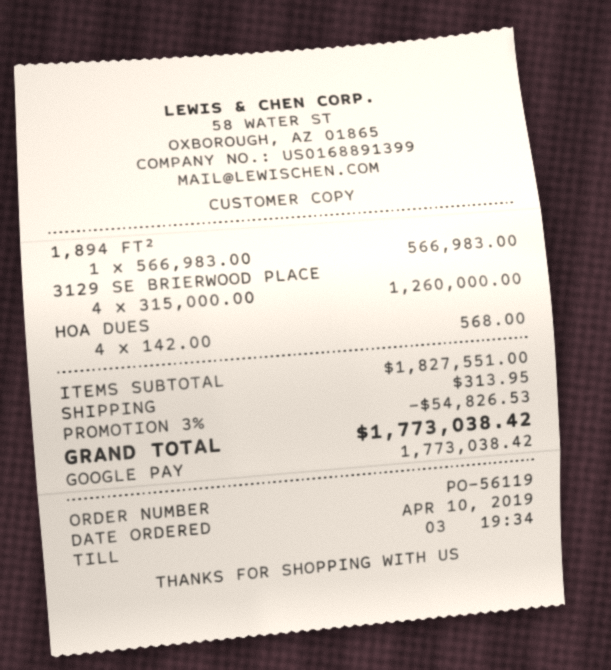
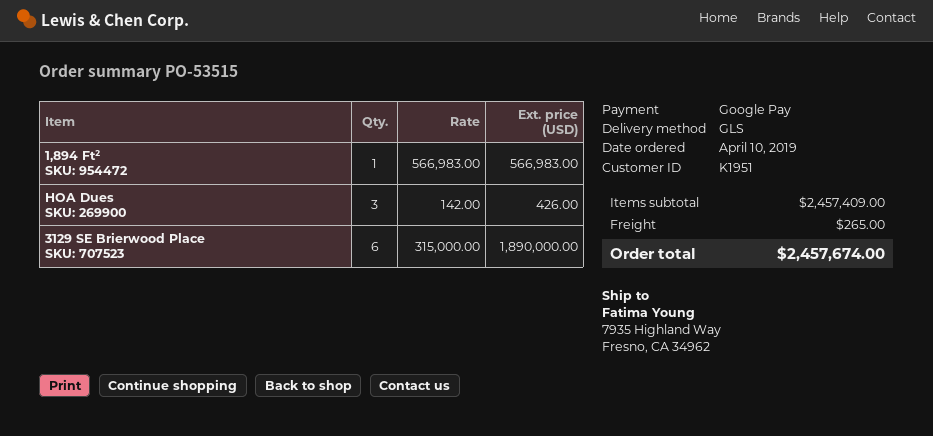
order number: PO-56119 -> PO-53515
3129 SE BRIERWOOD PLACE: 4 x 315000.00 = 1260000.00 -> 6 x 315000.00 = 1890000.00
HOA DUES: 4 x 142.00 = 568.00 -> 3 x 142.00 = 426.00
subtotal: 1827551.00 -> 2457409.00
discount: 3% = 54826.53 -> none
shipping: 313.95 -> 265.00
total: 1773038.42 -> 2457674.00

